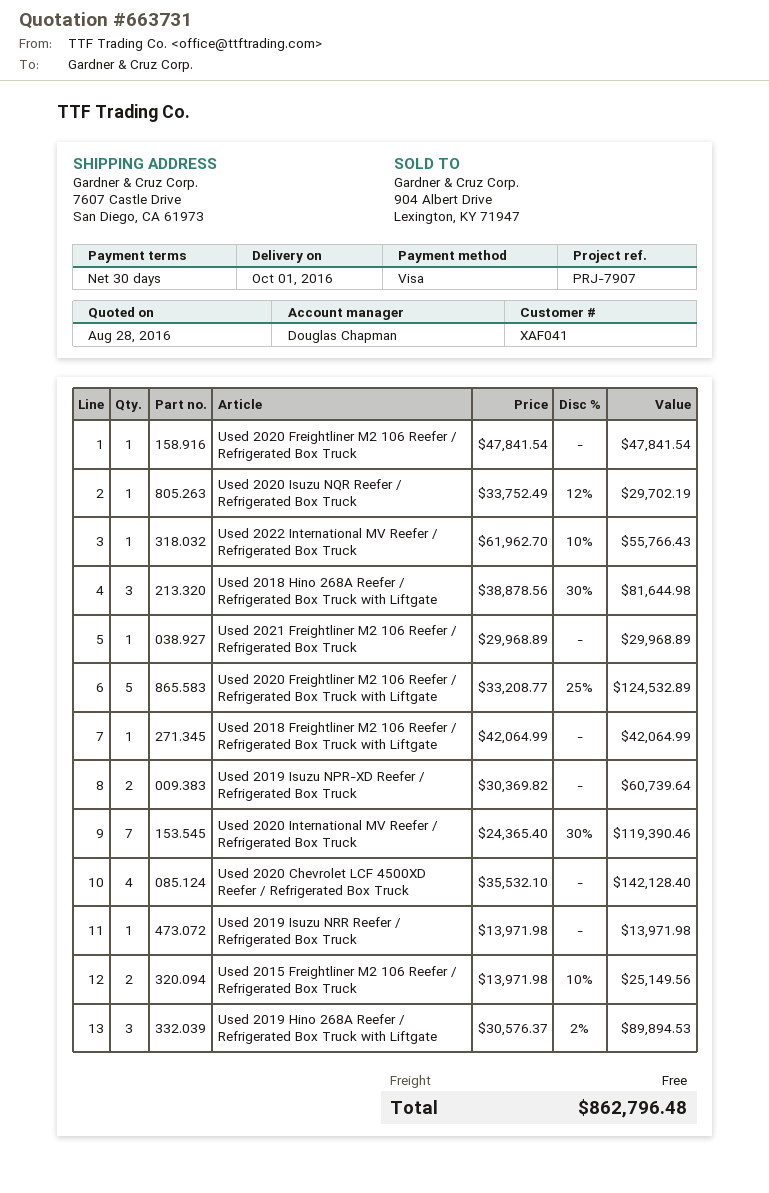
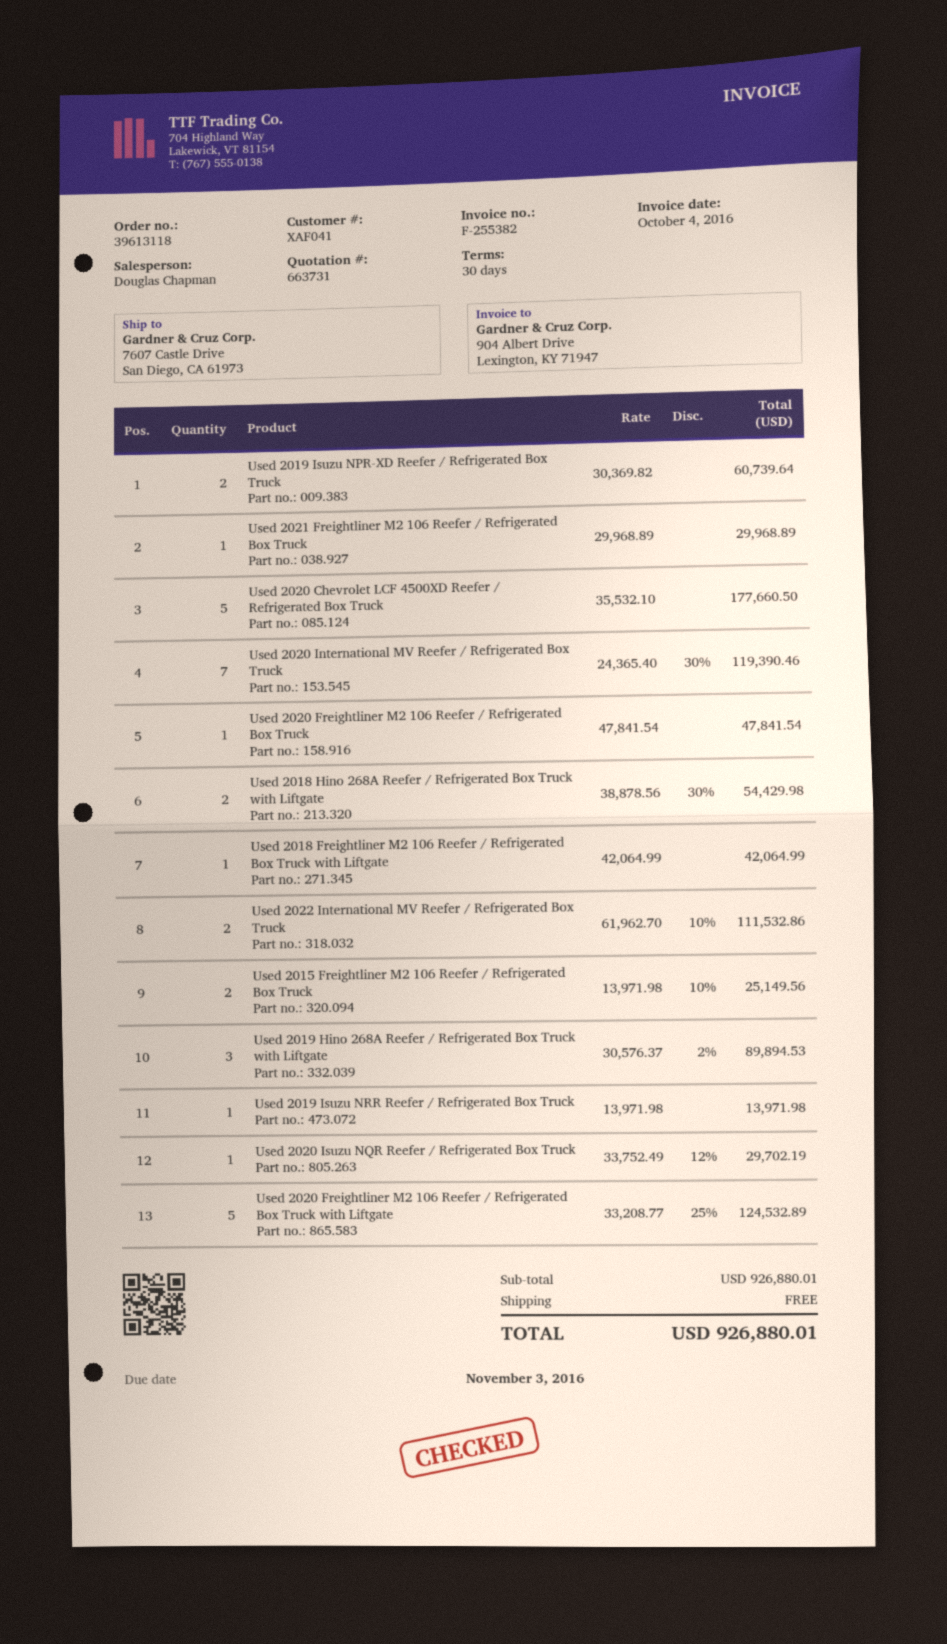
Used 2022 International MV Reefer / Refrigerated Box Truck: 1 x 61962.70 - 10% = 55766.43 -> 2 x 61962.70 - 10% = 111532.86
Used 2018 Hino 268A Reefer / Refrigerated Box Truck with Liftgate: 3 x 38878.56 - 30% = 81644.98 -> 2 x 38878.56 - 30% = 54429.98
Used 2020 Chevrolet LCF 4500XD Reefer / Refrigerated Box Truck: 4 x 35532.10 = 142128.40 -> 5 x 35532.10 = 177660.50
total: 862796.48 -> 926880.01

